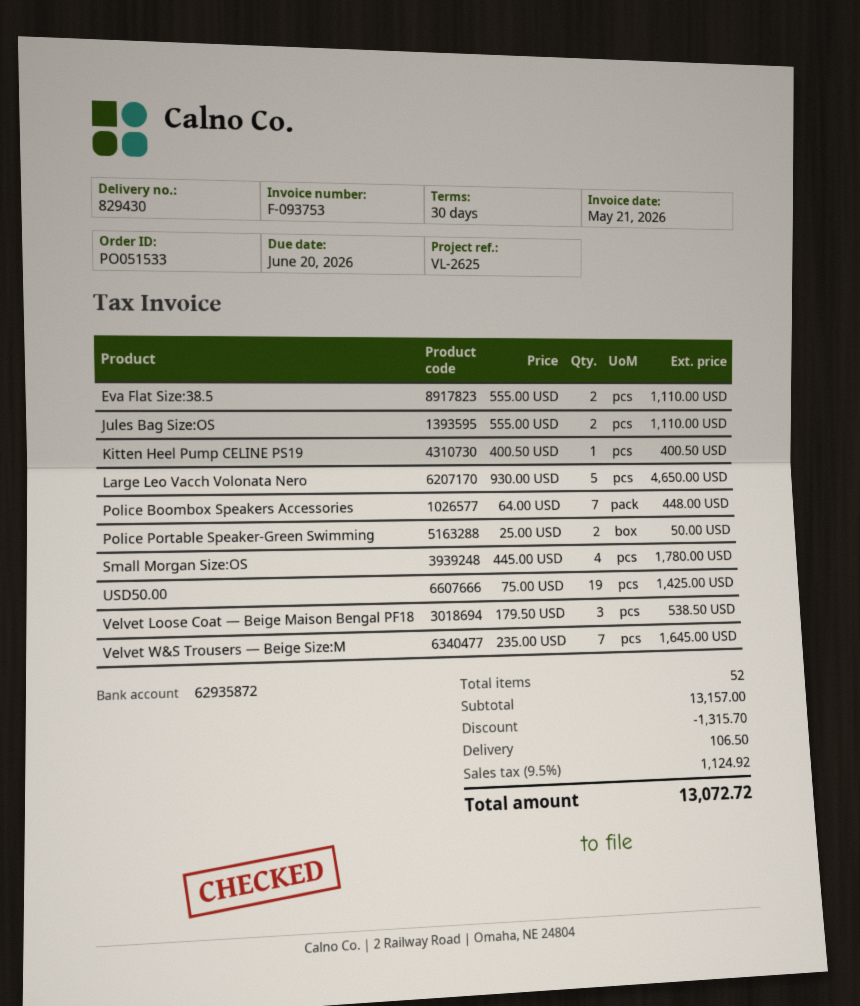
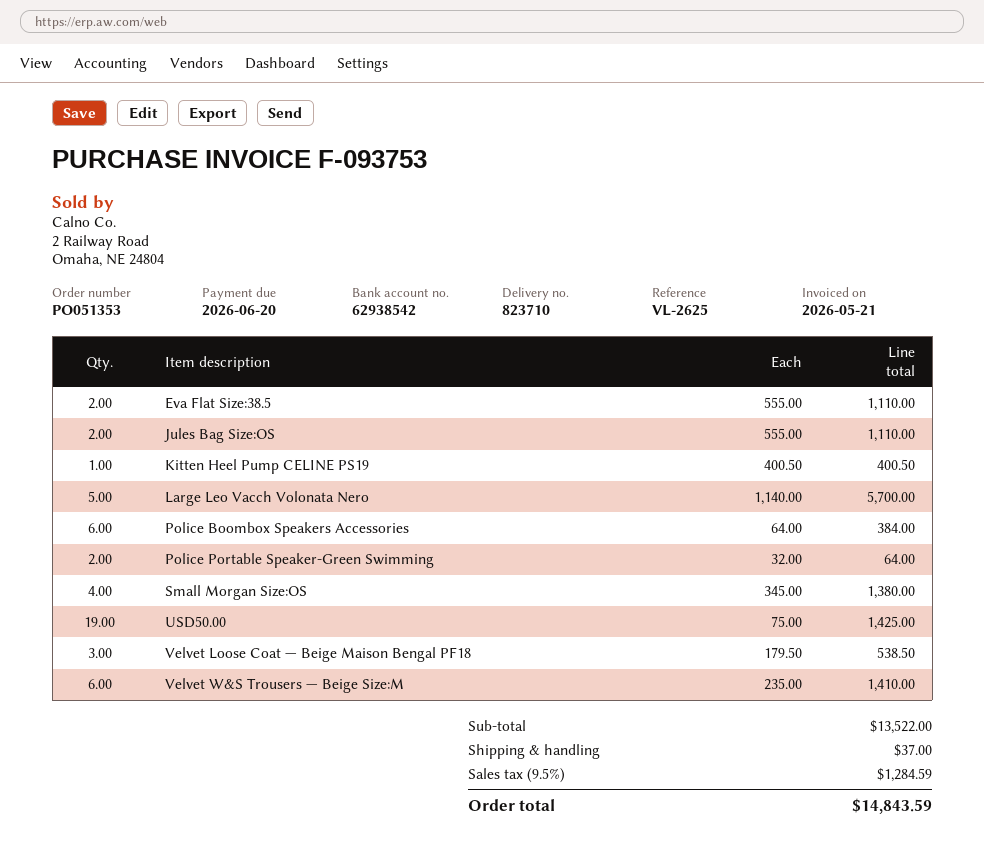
order number: PO051533 -> PO051353
delivery note number: 829430 -> 823710
bank account: 62935872 -> 62938542
Large Leo Vacch Volonata Nero: 5 x 930.00 = 4650.00 -> 5 x 1140.00 = 5700.00
Police Boombox Speakers Accessories: 7 x 64.00 = 448.00 -> 6 x 64.00 = 384.00
Police Portable Speaker-Green Swimming: 2 x 25.00 = 50.00 -> 2 x 32.00 = 64.00
Small Morgan Size:OS: 4 x 445.00 = 1780.00 -> 4 x 345.00 = 1380.00
Velvet W&S Trousers — Beige Size:M: 7 x 235.00 = 1645.00 -> 6 x 235.00 = 1410.00
subtotal: 13157.00 -> 13522.00
discount: 1315.70 -> none
shipping: 106.50 -> 37.00
tax: 9.5% = 1124.92 -> 9.5% = 1284.59
total: 13072.72 -> 14843.59

